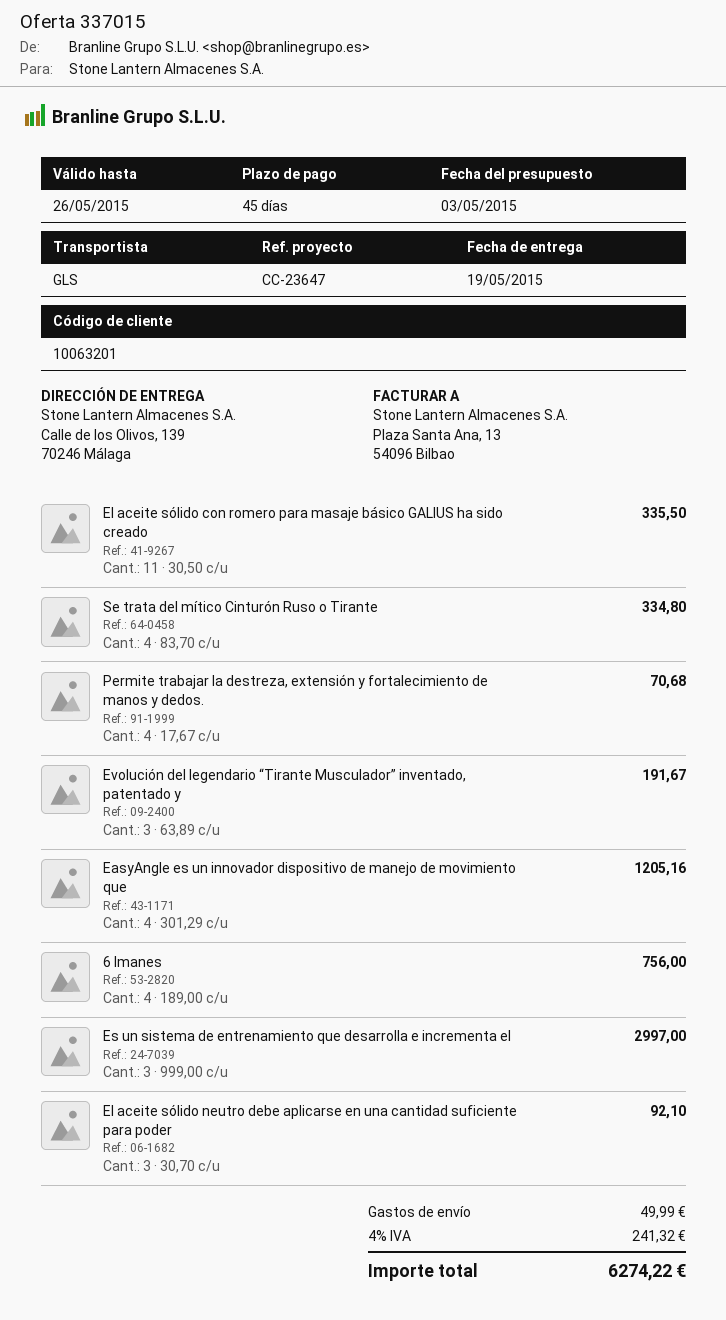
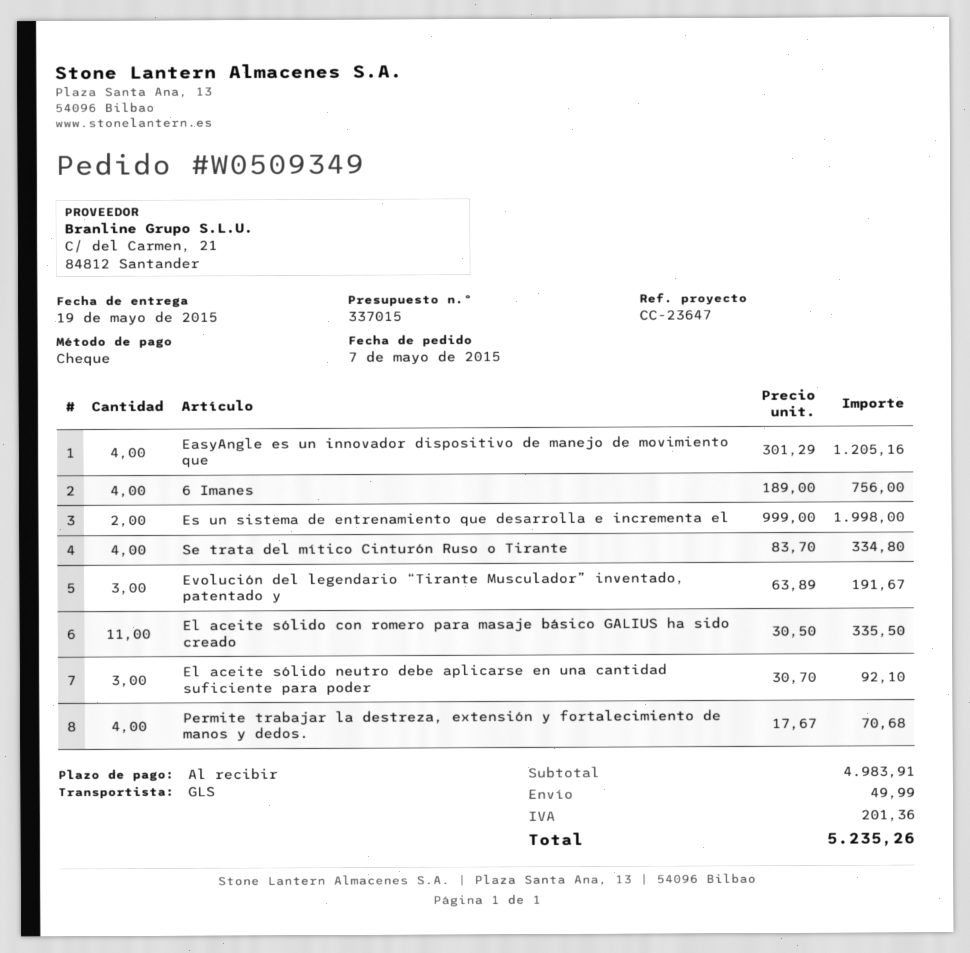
payment terms: 45 days -> on receipt
Es un sistema de entrenamiento que desarrolla e incrementa el: 3 x 999.00 = 2997.00 -> 2 x 999.00 = 1998.00
tax: 241.32 -> 201.36
total: 6274.22 -> 5235.26

